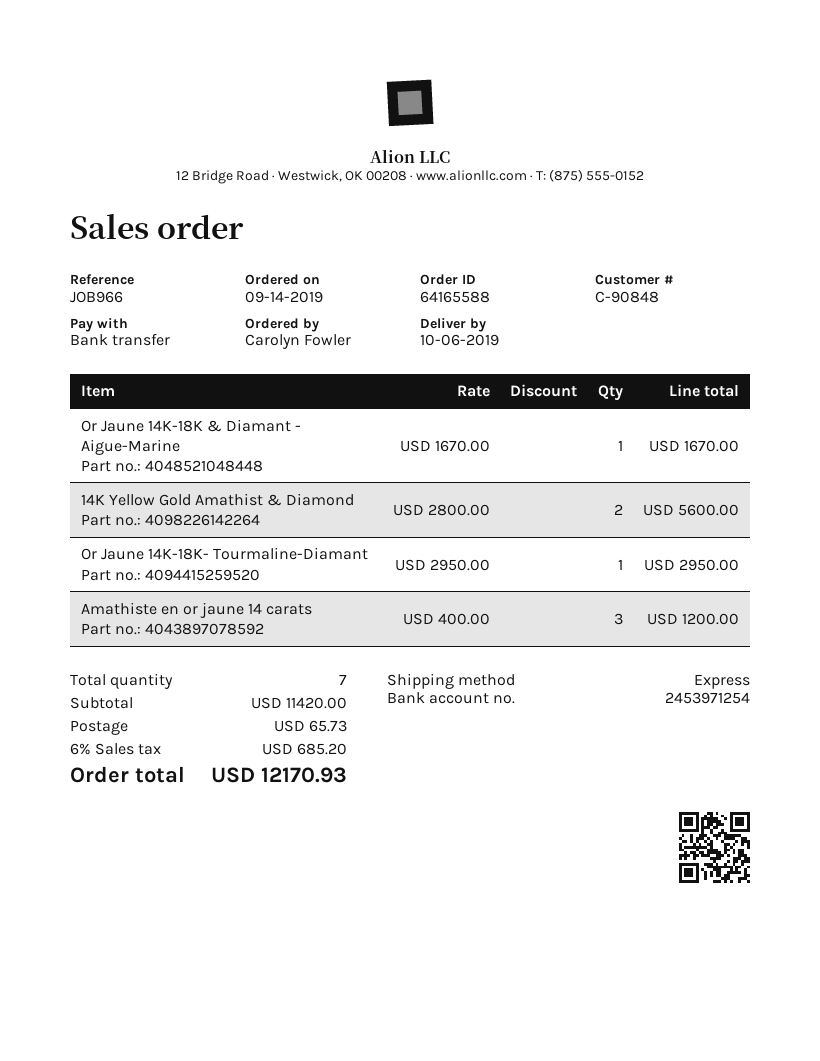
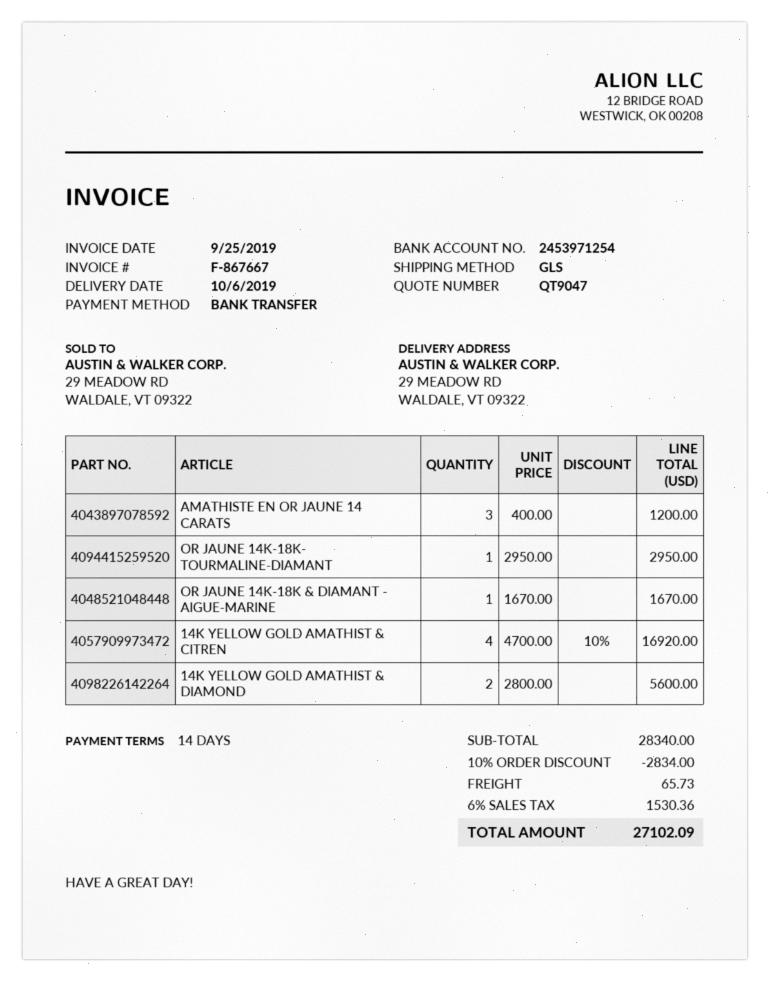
shipping method: express -> GLS
14K YELLOW GOLD AMATHIST & CITREN: none -> 4 x 4700.00 - 10% = 16920.00
subtotal: 11420.00 -> 28340.00
discount: none -> 10% = 2834.00
tax: 6% = 685.20 -> 6% = 1530.36
total: 12170.93 -> 27102.09

